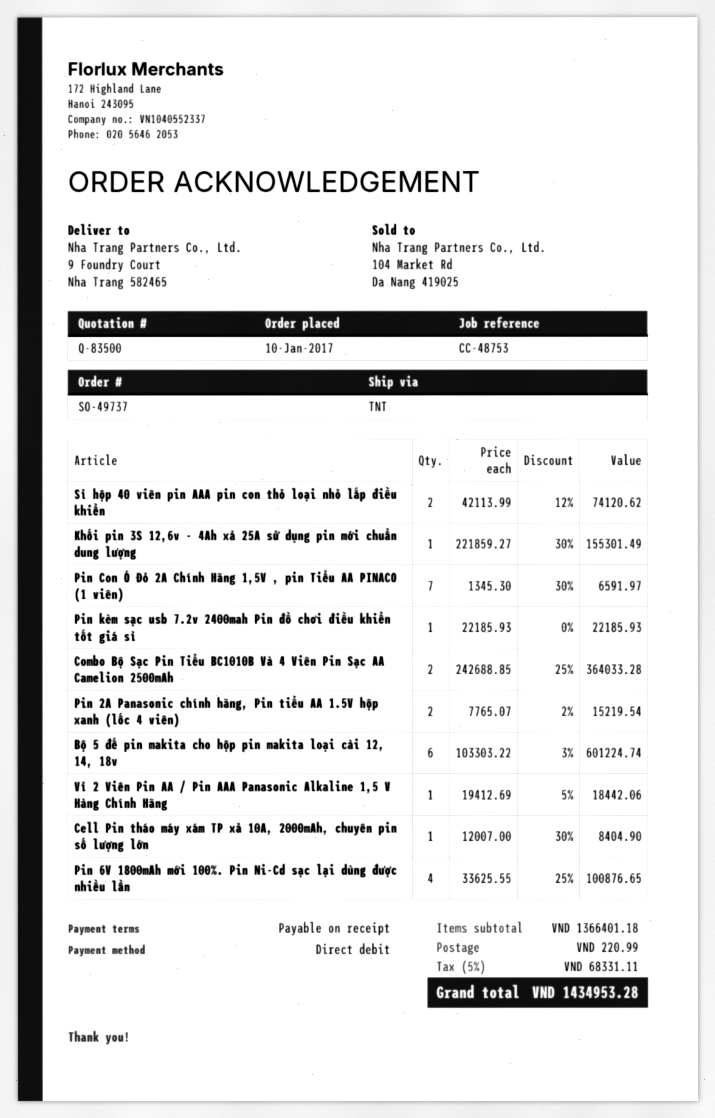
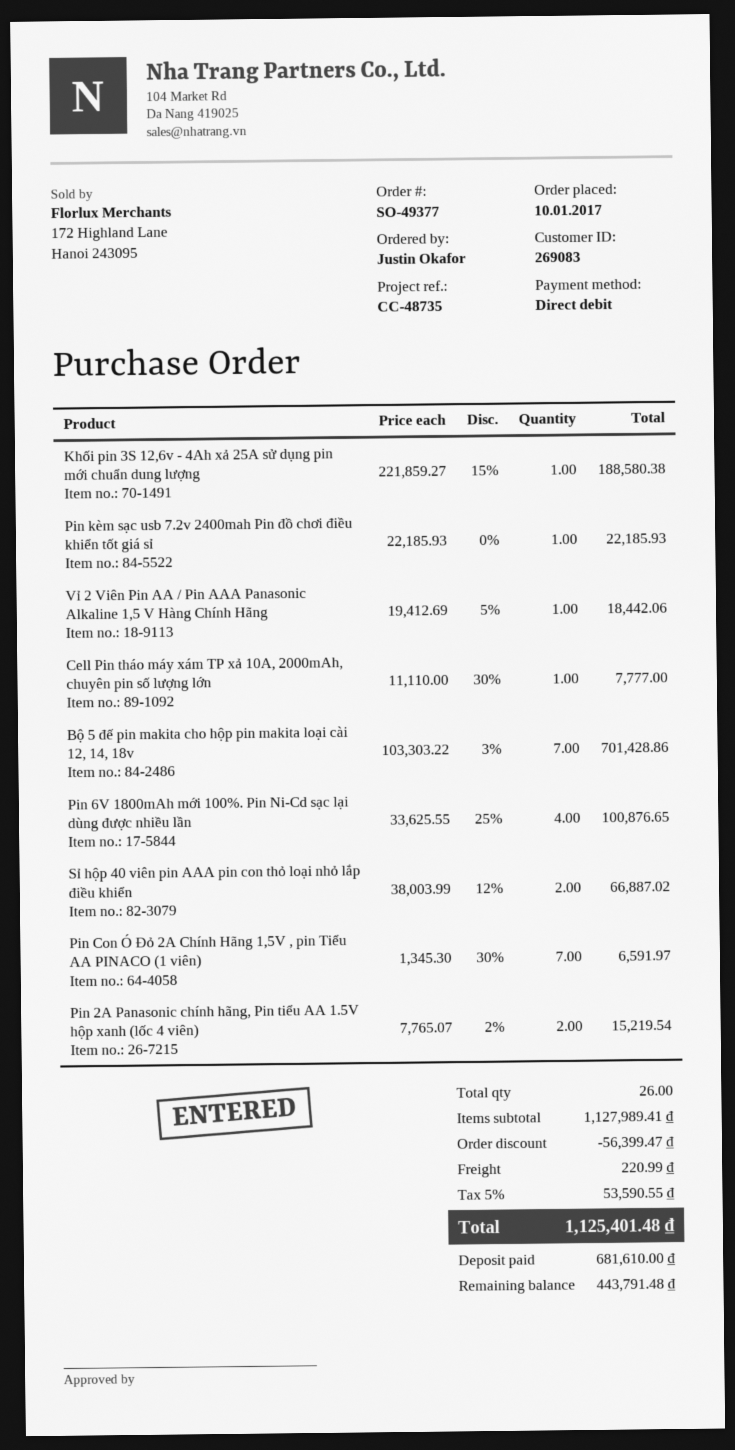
order number: SO-49737 -> SO-49377
reference: CC-48753 -> CC-48735
Sỉ hộp 40 viên pin AAA pin con thỏ loại nhỏ lắp điều khiển: 2 x 42113.99 - 12% = 74120.62 -> 2 x 38003.99 - 12% = 66887.02
Khối pin 3S 12,6v - 4Ah xả 25A sử dụng pin mới chuẩn dung lượng: 1 x 221859.27 - 30% = 155301.49 -> 1 x 221859.27 - 15% = 188580.38
Combo Bộ Sạc Pin Tiểu BC1010B Và 4 Viên Pin Sạc AA Camelion 2500mAh: 2 x 242688.85 - 25% = 364033.28 -> none
Bộ 5 đế pin makita cho hộp pin makita loại cài 12, 14, 18v: 6 x 103303.22 - 3% = 601224.74 -> 7 x 103303.22 - 3% = 701428.86
Cell Pin tháo máy xám TP xả 10A, 2000mAh, chuyên pin số lượng lớn: 1 x 12007.00 - 30% = 8404.90 -> 1 x 11110.00 - 30% = 7777.00
subtotal: 1366401.18 -> 1127989.41
discount: none -> 56399.47
tax: 5% = 68331.11 -> 5% = 53590.55
total: 1434953.28 -> 1125401.48

